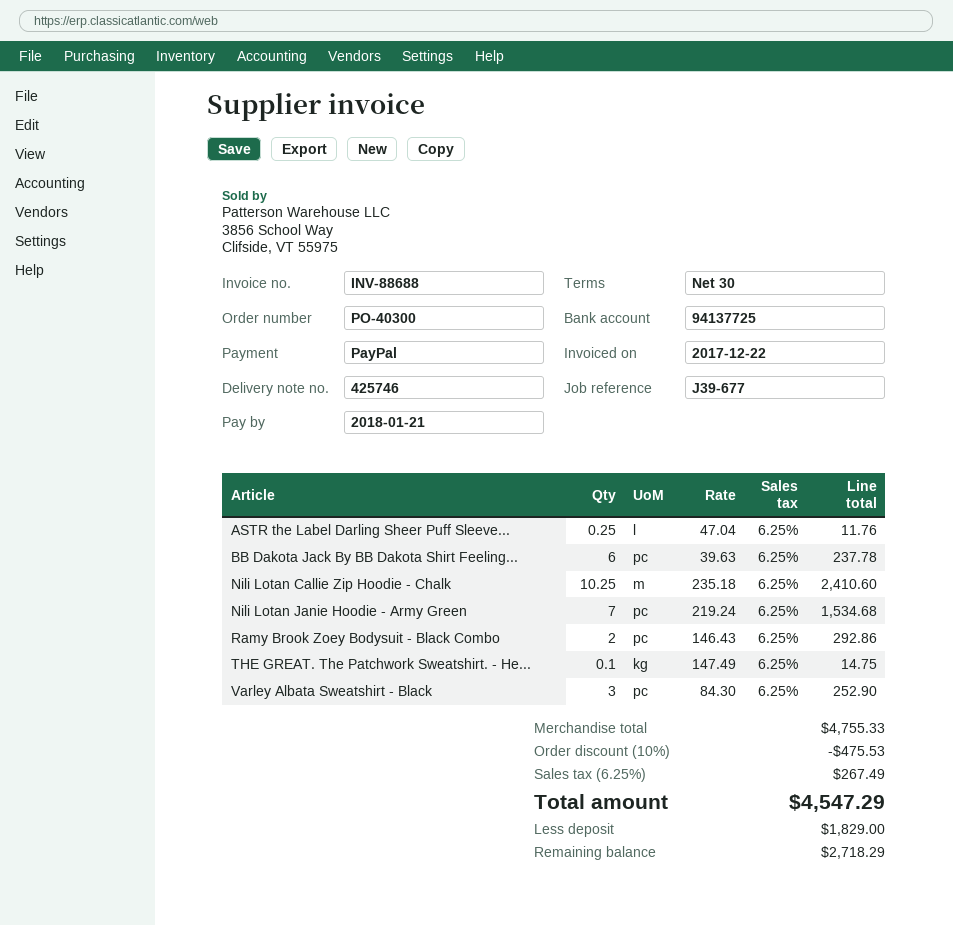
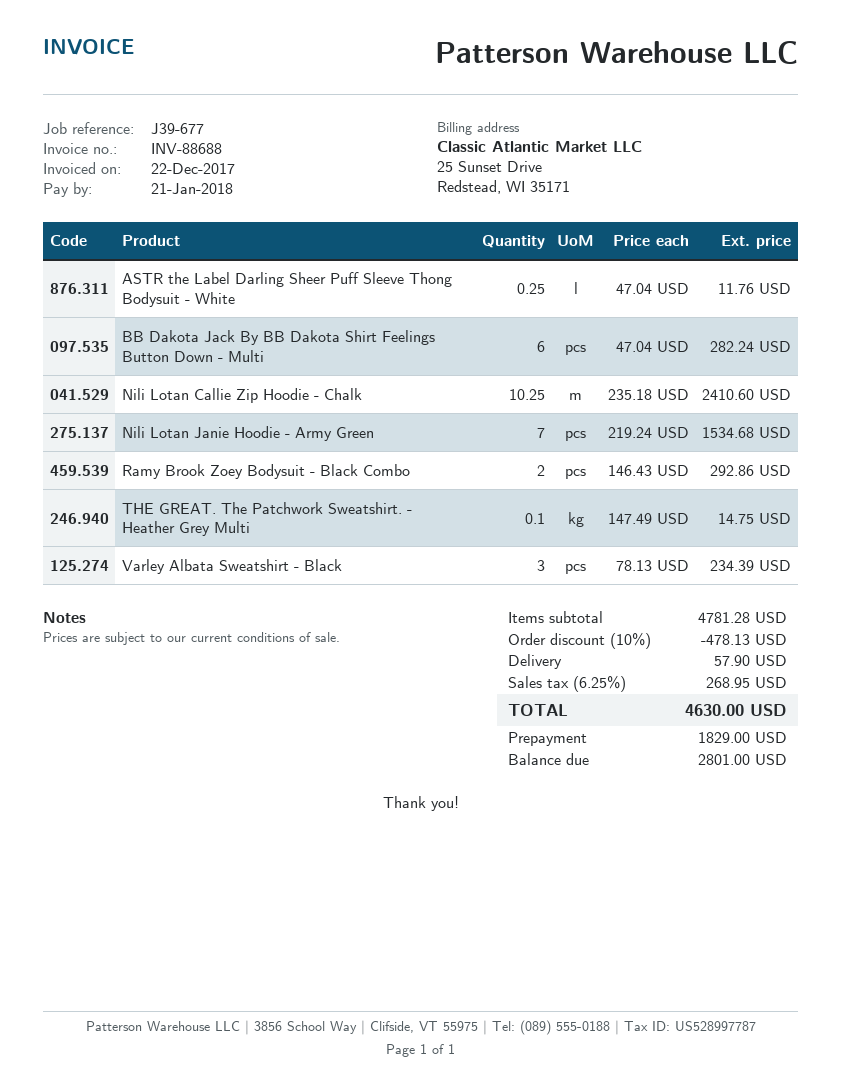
BB Dakota Jack By BB Dakota Shirt Feeling...: 6 x 39.63 = 237.78 -> 6 x 47.04 = 282.24
Varley Albata Sweatshirt - Black: 3 x 84.30 = 252.90 -> 3 x 78.13 = 234.39
subtotal: 4755.33 -> 4781.28
discount: 10% = 475.53 -> 10% = 478.13
shipping: none -> 57.90
tax: 6.25% = 267.49 -> 6.25% = 268.95
total: 4547.29 -> 4630.00
balance: 2718.29 -> 2801.00

